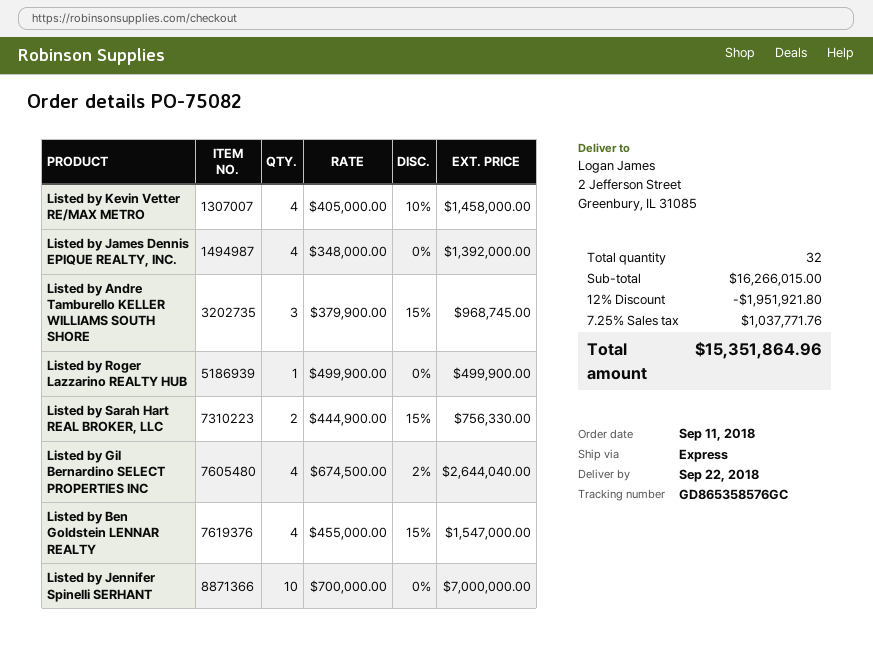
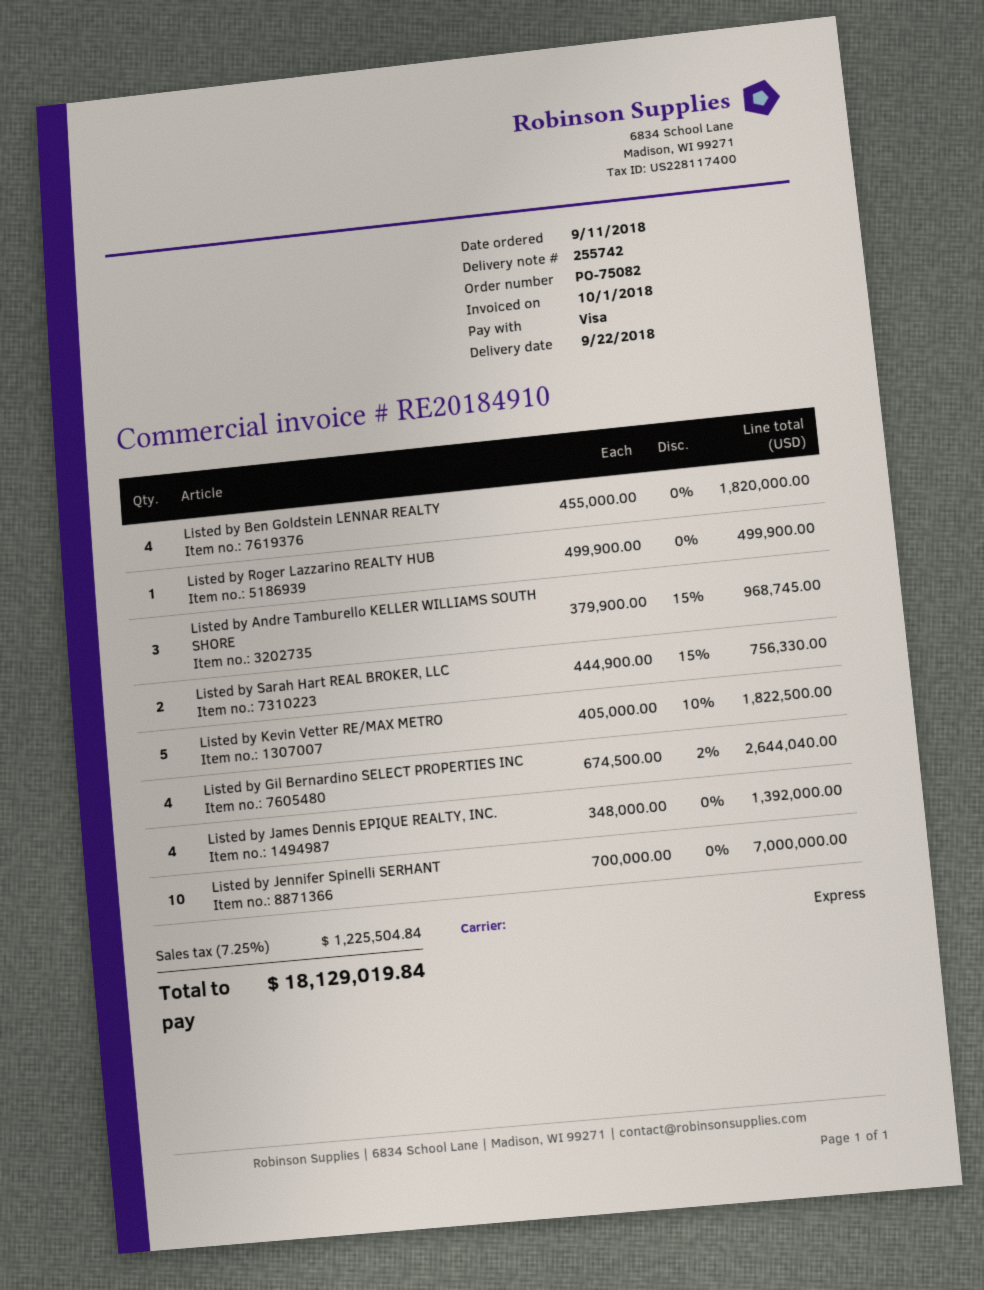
Listed by Kevin Vetter RE/MAX METRO: 4 x 405000.00 - 10% = 1458000.00 -> 5 x 405000.00 - 10% = 1822500.00
Listed by Ben Goldstein LENNAR REALTY: 4 x 455000.00 - 15% = 1547000.00 -> 4 x 455000.00 = 1820000.00
discount: 12% = 1951921.80 -> none
tax: 7.25% = 1037771.76 -> 7.25% = 1225504.84
total: 15351864.96 -> 18129019.84

